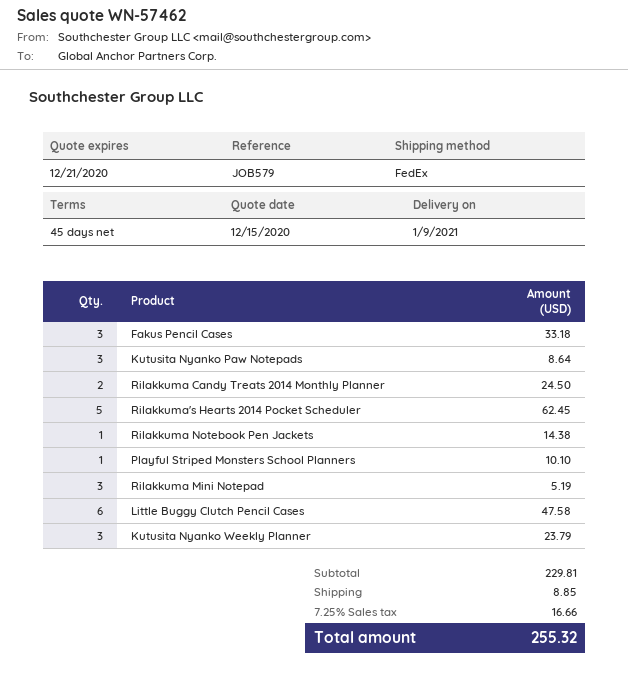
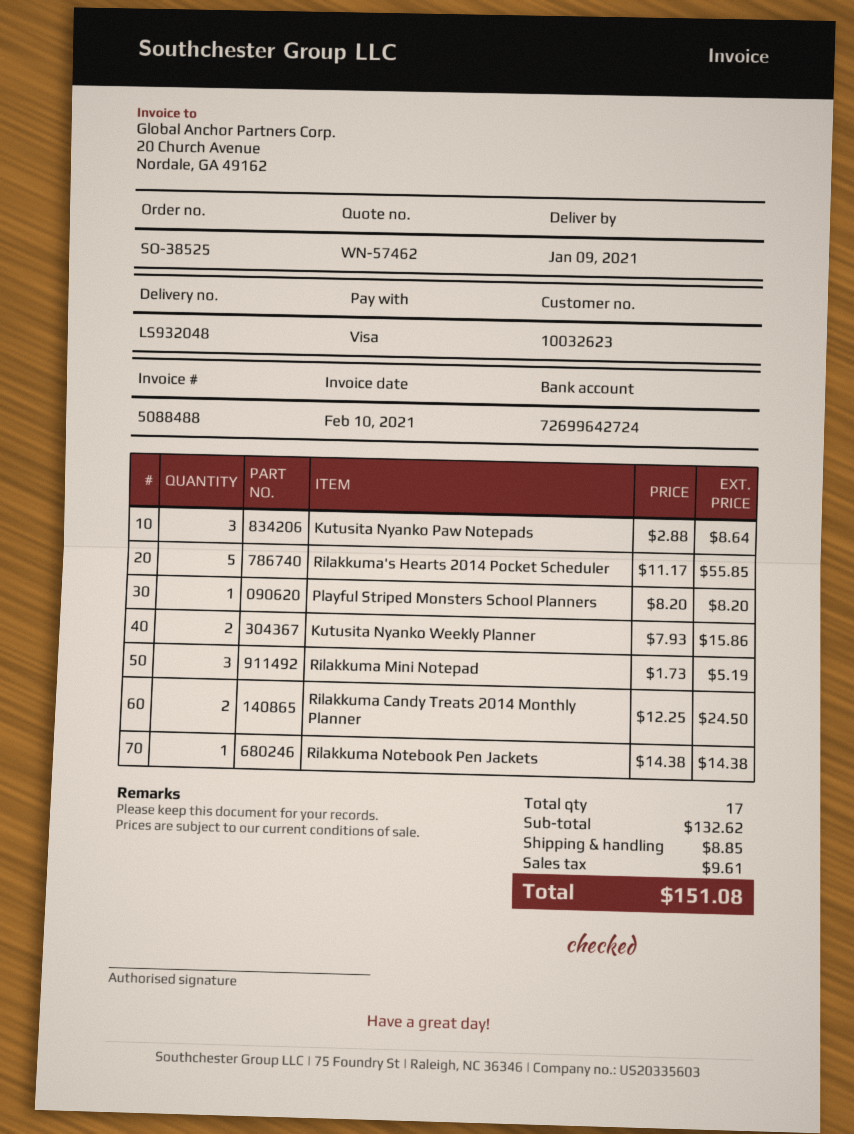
Fakus Pencil Cases: 3 for 33.18 -> none
Rilakkuma's Hearts 2014 Pocket Scheduler: 5 for 62.45 -> 5 for 55.85
Playful Striped Monsters School Planners: 1 for 10.10 -> 1 for 8.20
Little Buggy Clutch Pencil Cases: 6 for 47.58 -> none
Kutusita Nyanko Weekly Planner: 3 for 23.79 -> 2 for 15.86
subtotal: 229.81 -> 132.62
tax: 16.66 -> 9.61
total: 255.32 -> 151.08

